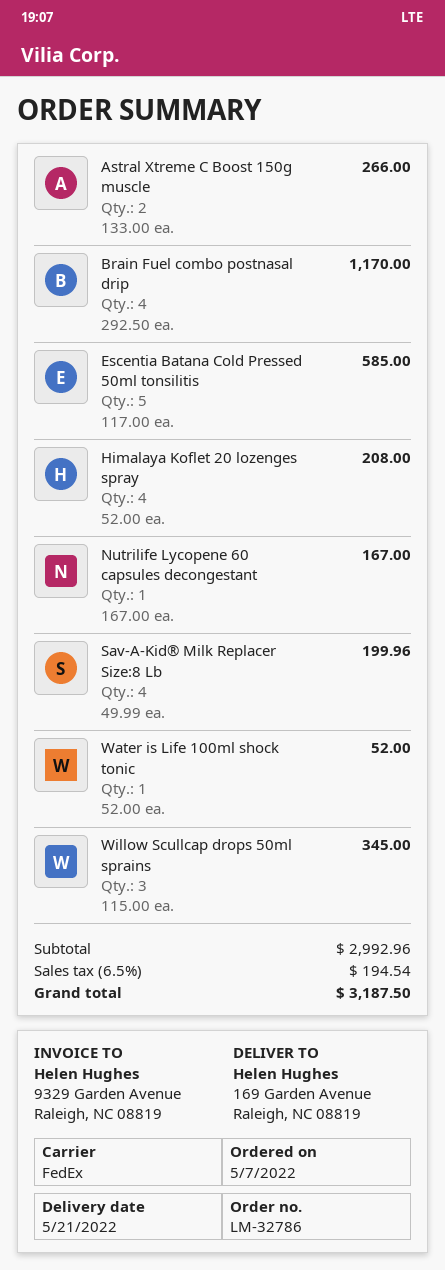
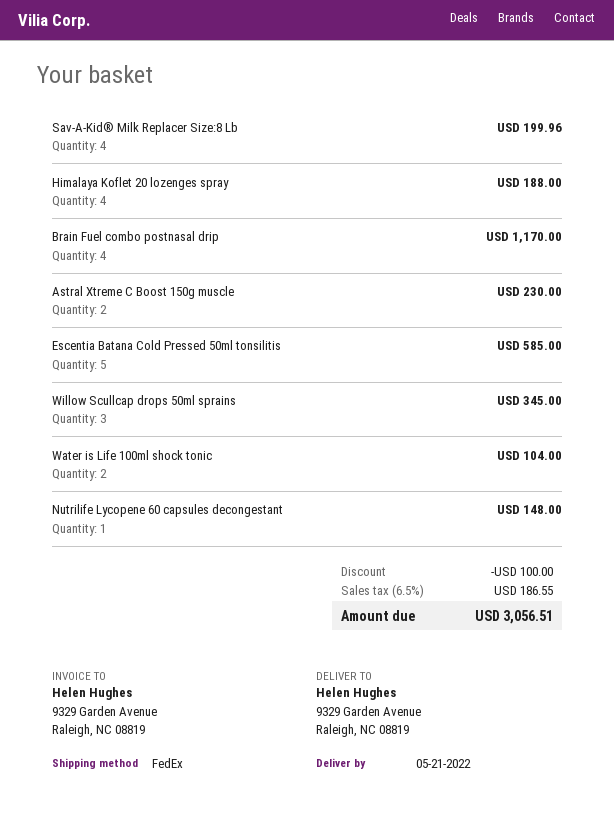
ship to: 169 Garden Avenue, Raleigh, NC 08819 -> 9329 Garden Avenue, Raleigh, NC 08819
Astral Xtreme C Boost 150g muscle: 2 for 266.00 -> 2 for 230.00
Himalaya Koflet 20 lozenges spray: 4 for 208.00 -> 4 for 188.00
Nutrilife Lycopene 60 capsules decongestant: 1 for 167.00 -> 1 for 148.00
Water is Life 100ml shock tonic: 1 for 52.00 -> 2 for 104.00
discount: none -> 100.00
tax: 6.5% = 194.54 -> 6.5% = 186.55
total: 3187.50 -> 3056.51

